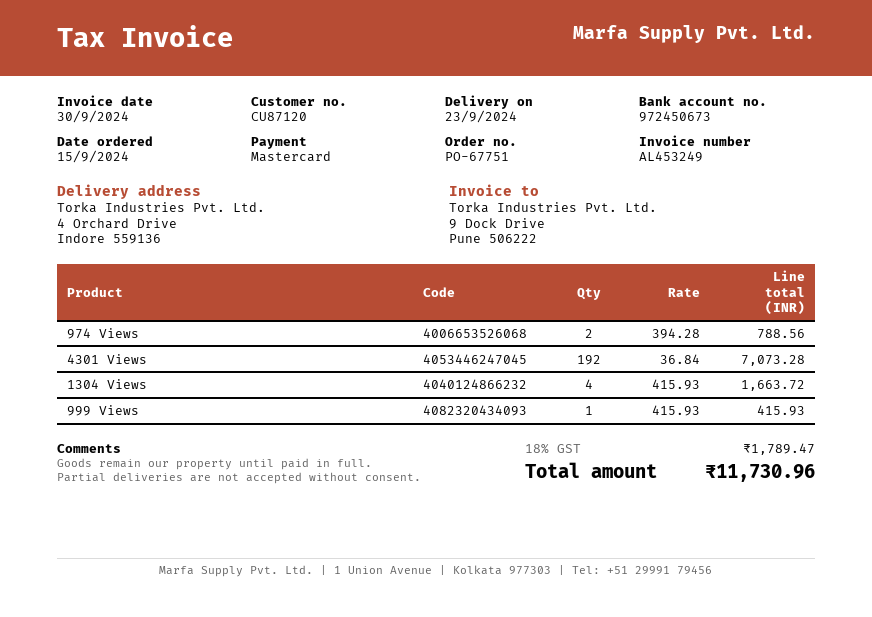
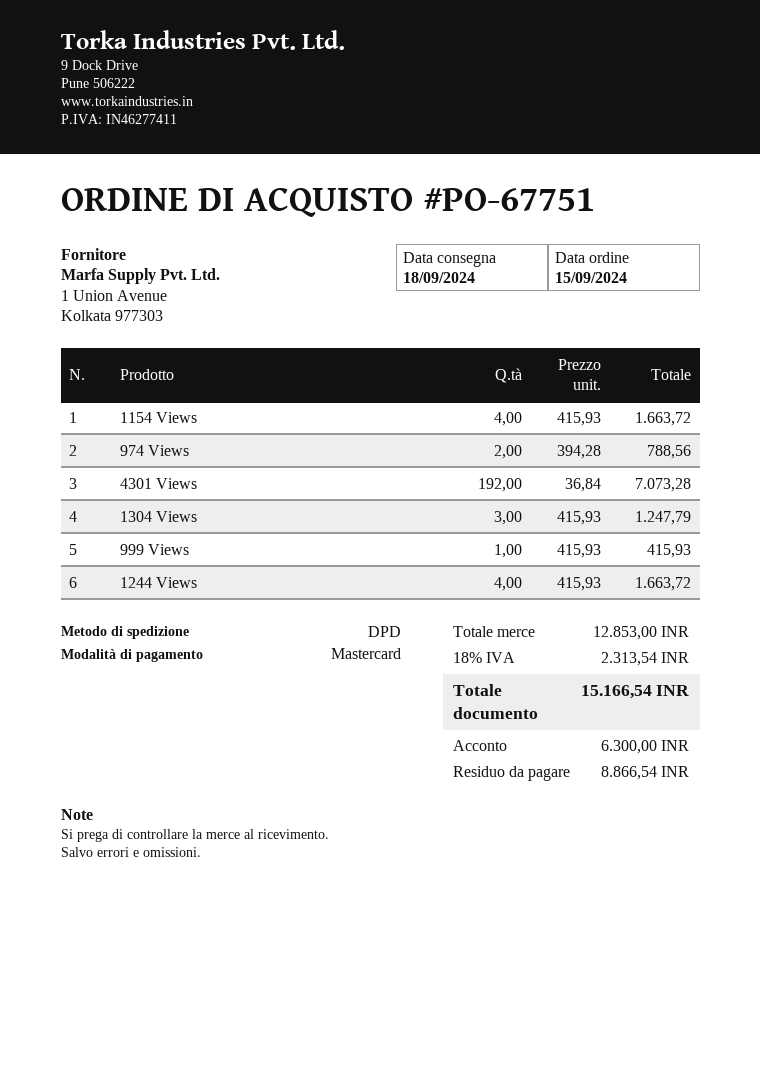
delivery date: 2024-09-23 -> 2024-09-18
1304 Views: 4 x 415.93 = 1663.72 -> 3 x 415.93 = 1247.79
1154 Views: none -> 4 x 415.93 = 1663.72
1244 Views: none -> 4 x 415.93 = 1663.72
tax: 18% = 1789.47 -> 18% = 2313.54
total: 11730.96 -> 15166.54

